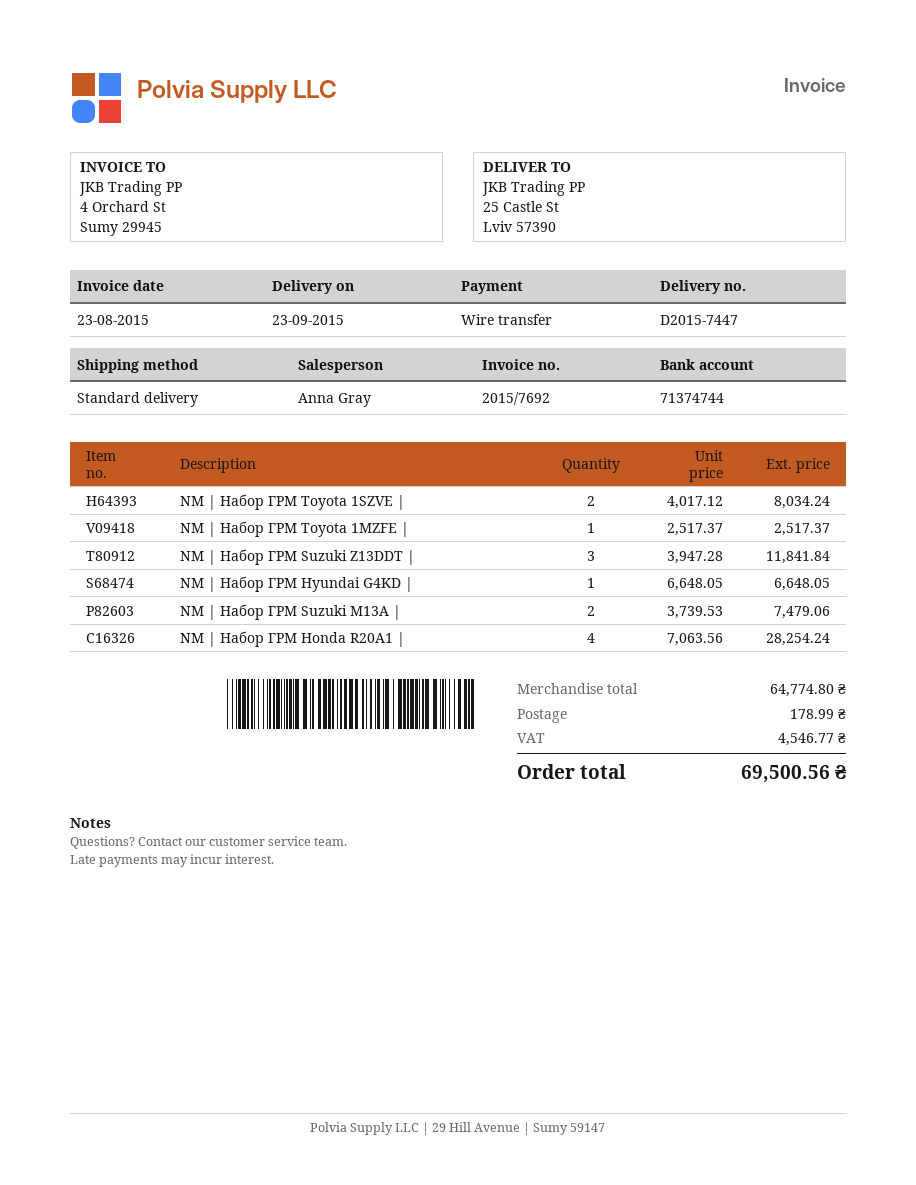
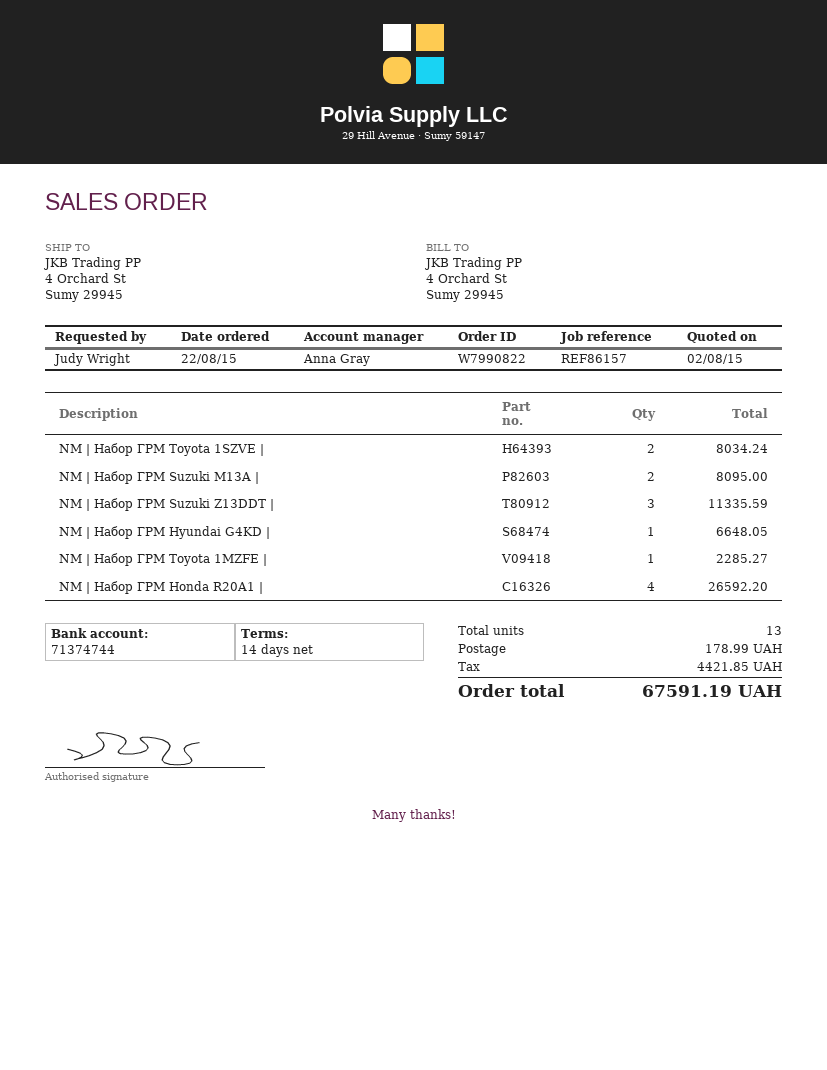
ship to: 25 Castle St, Lviv 57390 -> 4 Orchard St, Sumy 29945
NM | Набор ГРМ Toyota 1MZFE |: 1 for 2517.37 -> 1 for 2285.27
NM | Набор ГРМ Suzuki Z13DDT |: 3 for 11841.84 -> 3 for 11335.59
NM | Набор ГРМ Suzuki M13A |: 2 for 7479.06 -> 2 for 8095.00
NM | Набор ГРМ Honda R20A1 |: 4 for 28254.24 -> 4 for 26592.20
tax: 4546.77 -> 4421.85
total: 69500.56 -> 67591.19

